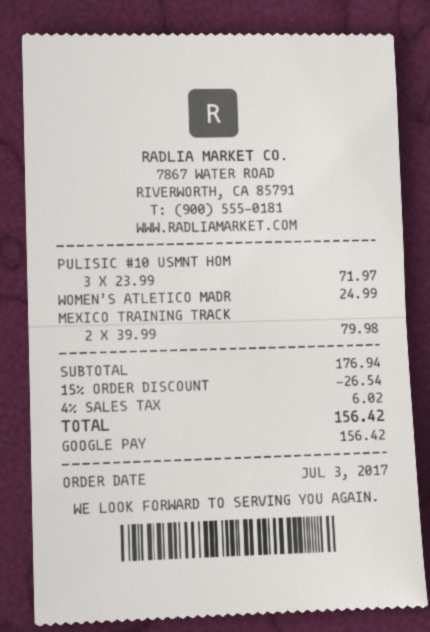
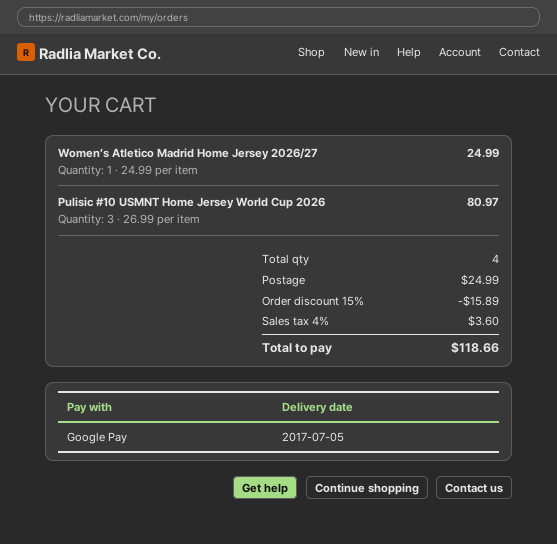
PULISIC #10 USMNT HOM: 3 x 23.99 = 71.97 -> 3 x 26.99 = 80.97
MEXICO TRAINING TRACK: 2 x 39.99 = 79.98 -> none
discount: 15% = 26.54 -> 15% = 15.89
shipping: none -> 24.99
tax: 4% = 6.02 -> 4% = 3.60
total: 156.42 -> 118.66

